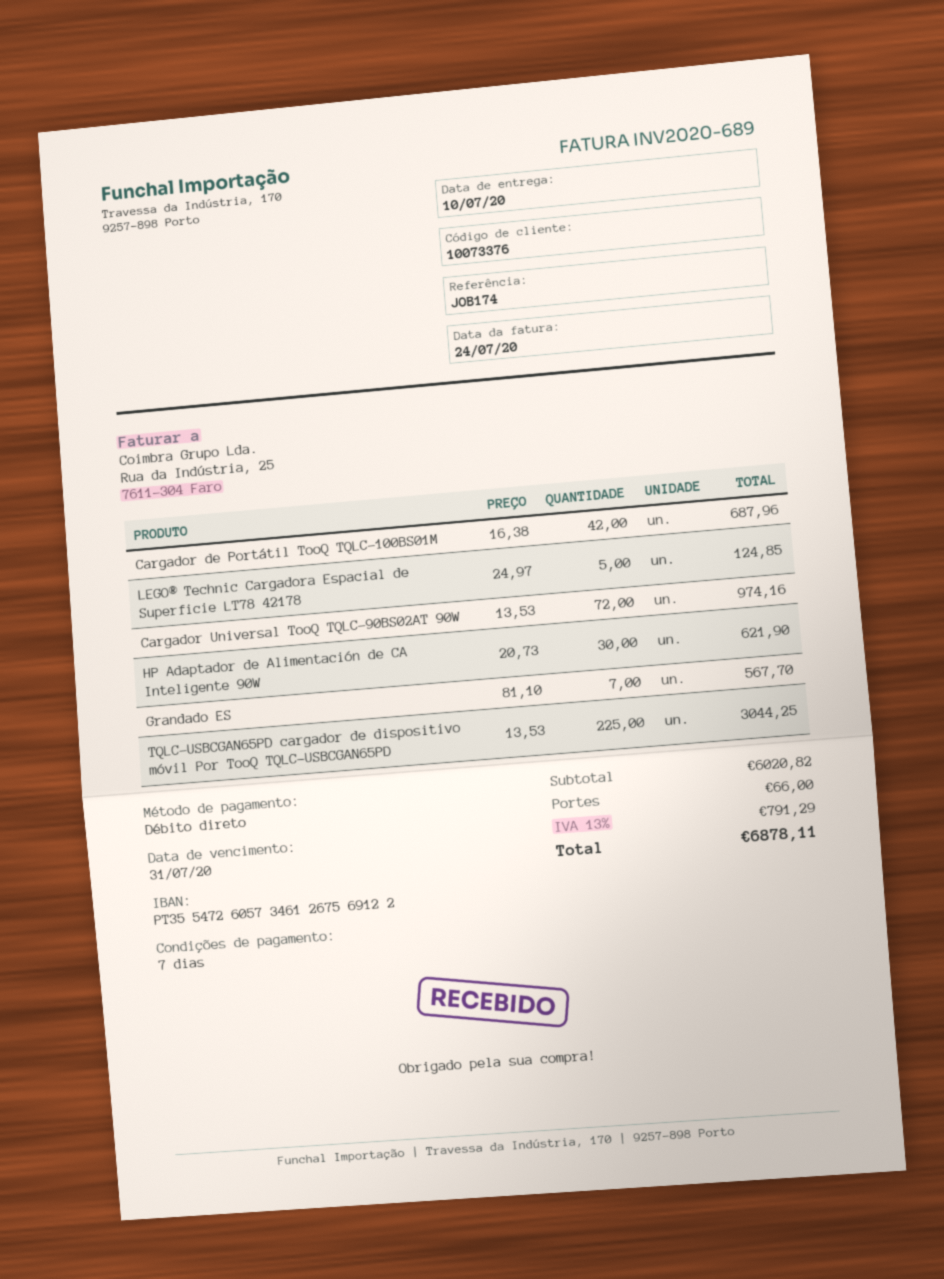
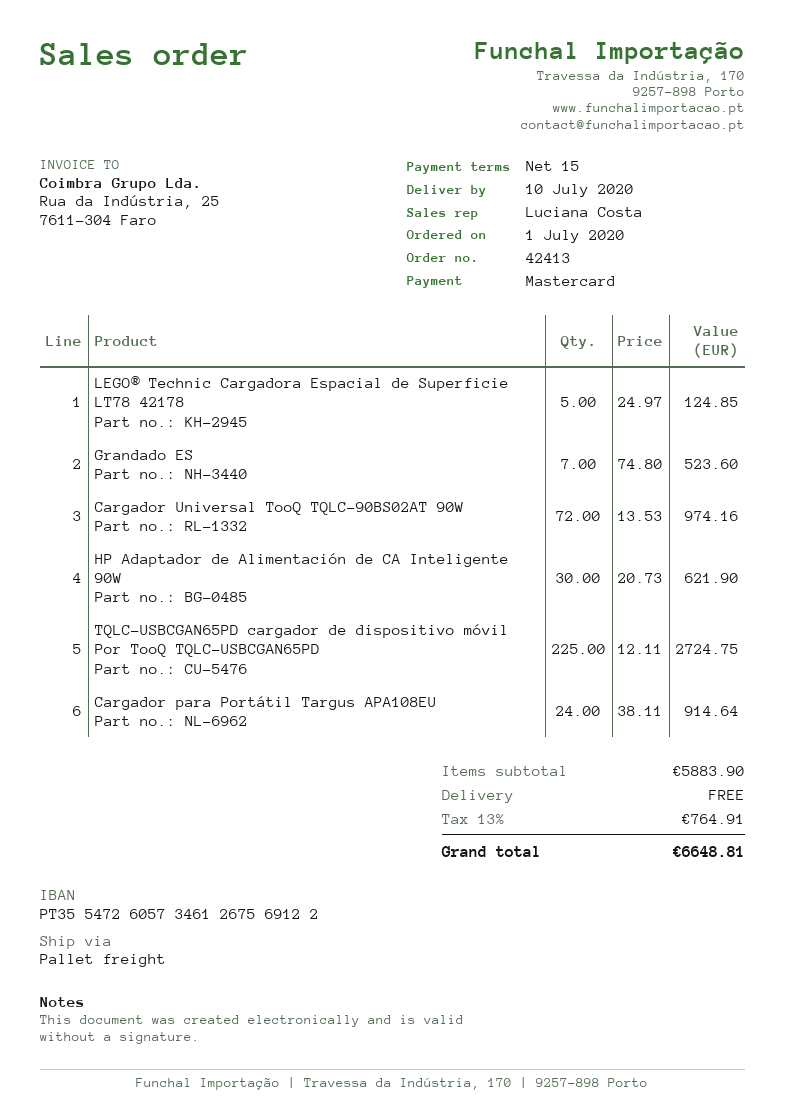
payment terms: 7 days -> 15 days
payment method: direct debit -> Mastercard
Cargador de Portátil TooQ TQLC-100BS01M: 42 x 16.38 = 687.96 -> none
Grandado ES: 7 x 81.10 = 567.70 -> 7 x 74.80 = 523.60
TQLC-USBCGAN65PD cargador de dispositivo móvil Por TooQ TQLC-USBCGAN65PD: 225 x 13.53 = 3044.25 -> 225 x 12.11 = 2724.75
Cargador para Portátil Targus APA108EU: none -> 24 x 38.11 = 914.64
subtotal: 6020.82 -> 5883.90
shipping: 66.00 -> 0.00
tax: 13% = 791.29 -> 13% = 764.91
total: 6878.11 -> 6648.81

